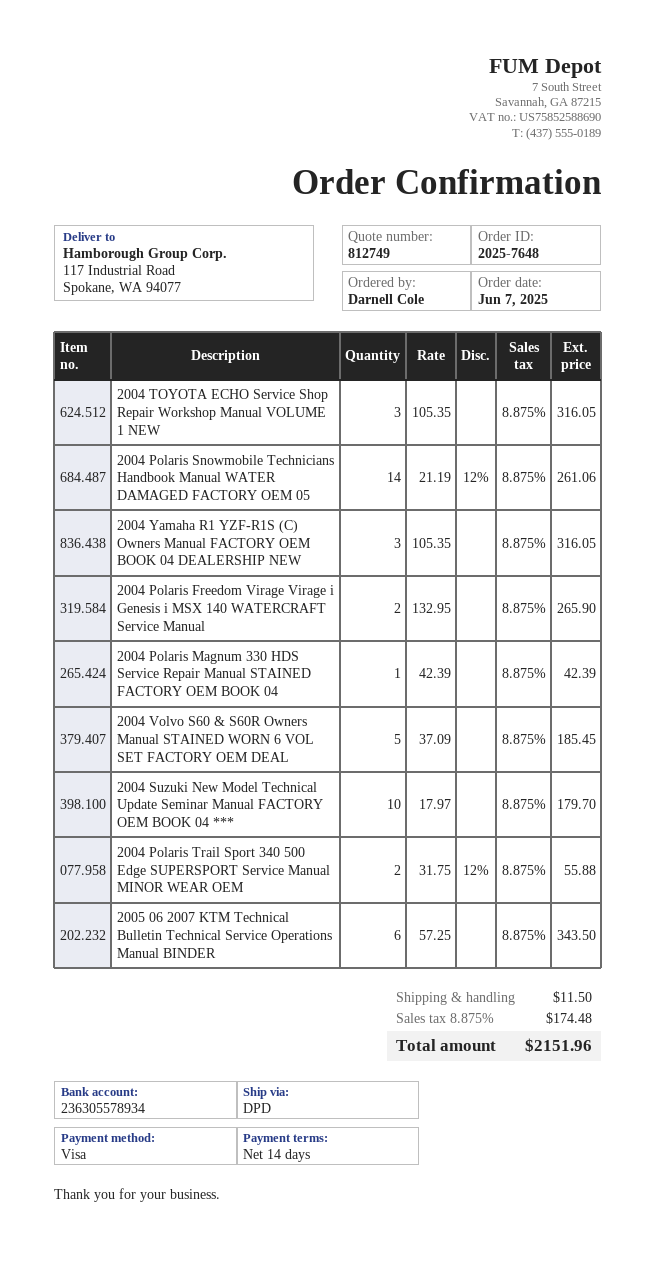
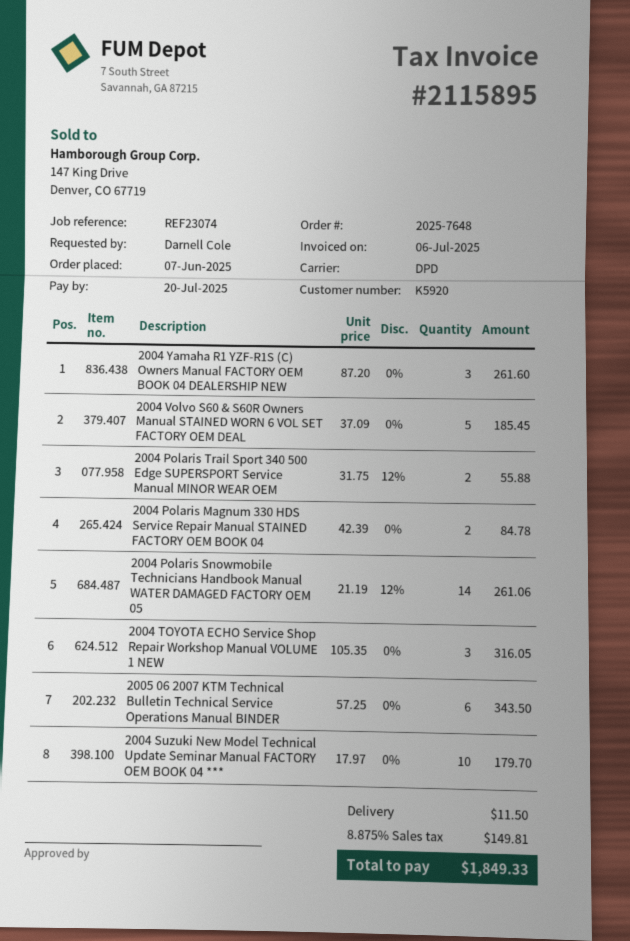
2004 Yamaha R1 YZF-R1S (C) Owners Manual FACTORY OEM BOOK 04 DEALERSHIP NEW: 3 x 105.35 = 316.05 -> 3 x 87.20 = 261.60
2004 Polaris Freedom Virage Virage i Genesis i MSX 140 WATERCRAFT Service Manual: 2 x 132.95 = 265.90 -> none
2004 Polaris Magnum 330 HDS Service Repair Manual STAINED FACTORY OEM BOOK 04: 1 x 42.39 = 42.39 -> 2 x 42.39 = 84.78
tax: 8.875% = 174.48 -> 8.875% = 149.81
total: 2151.96 -> 1849.33

